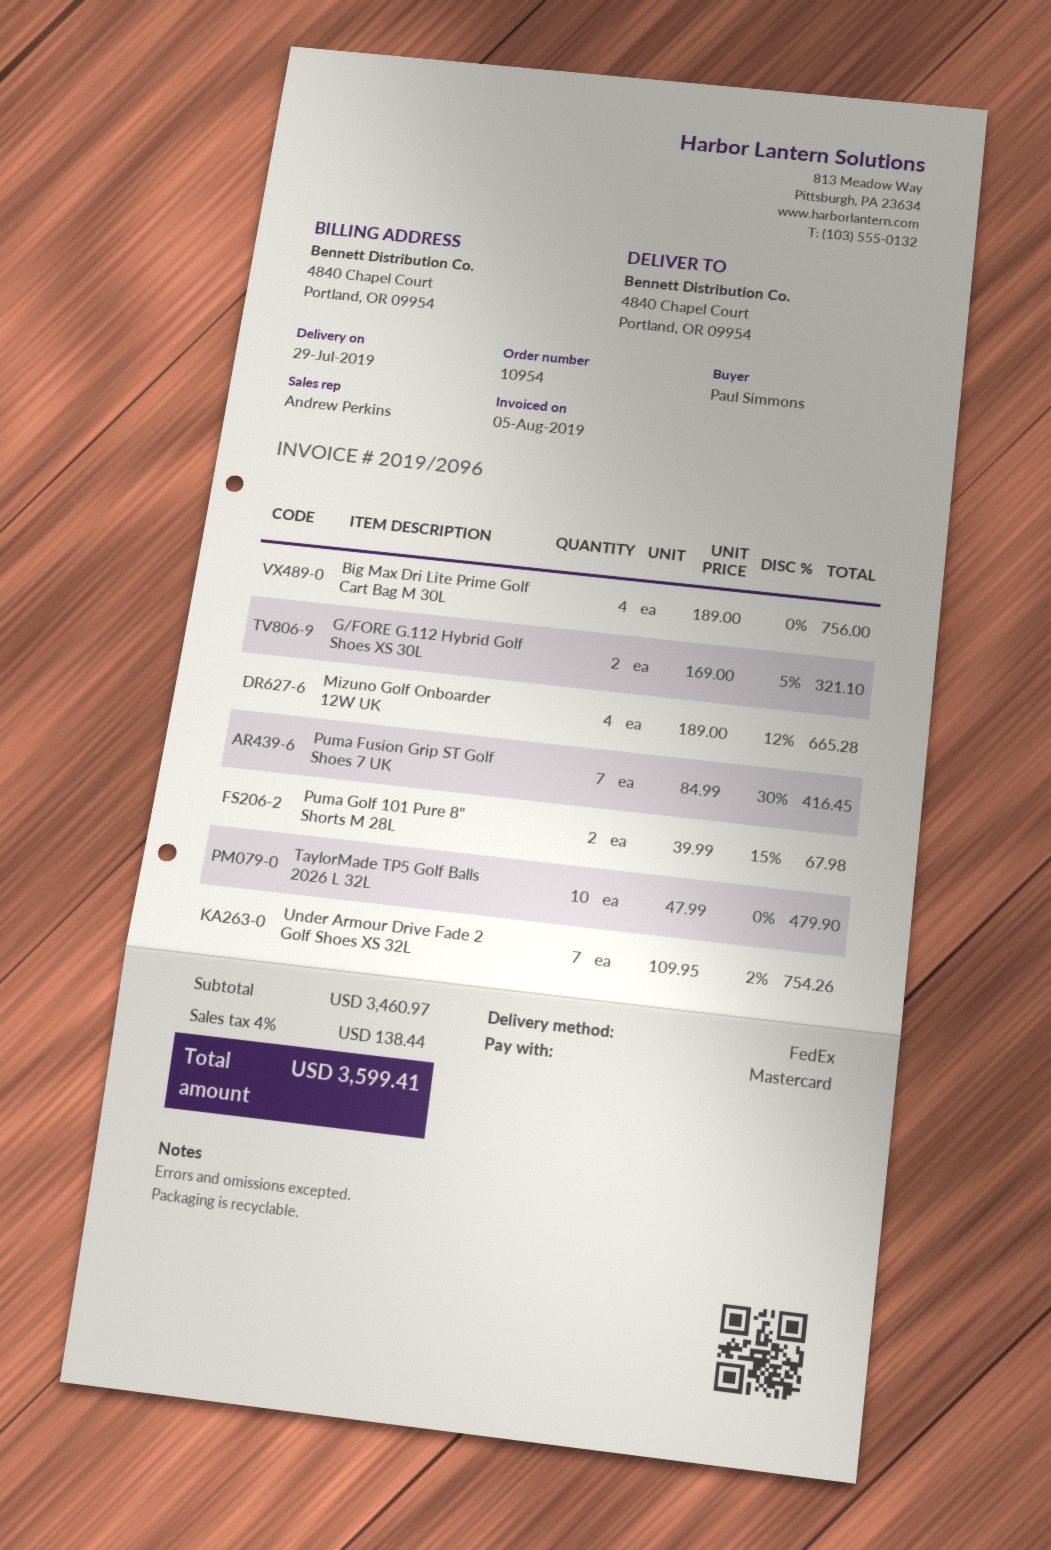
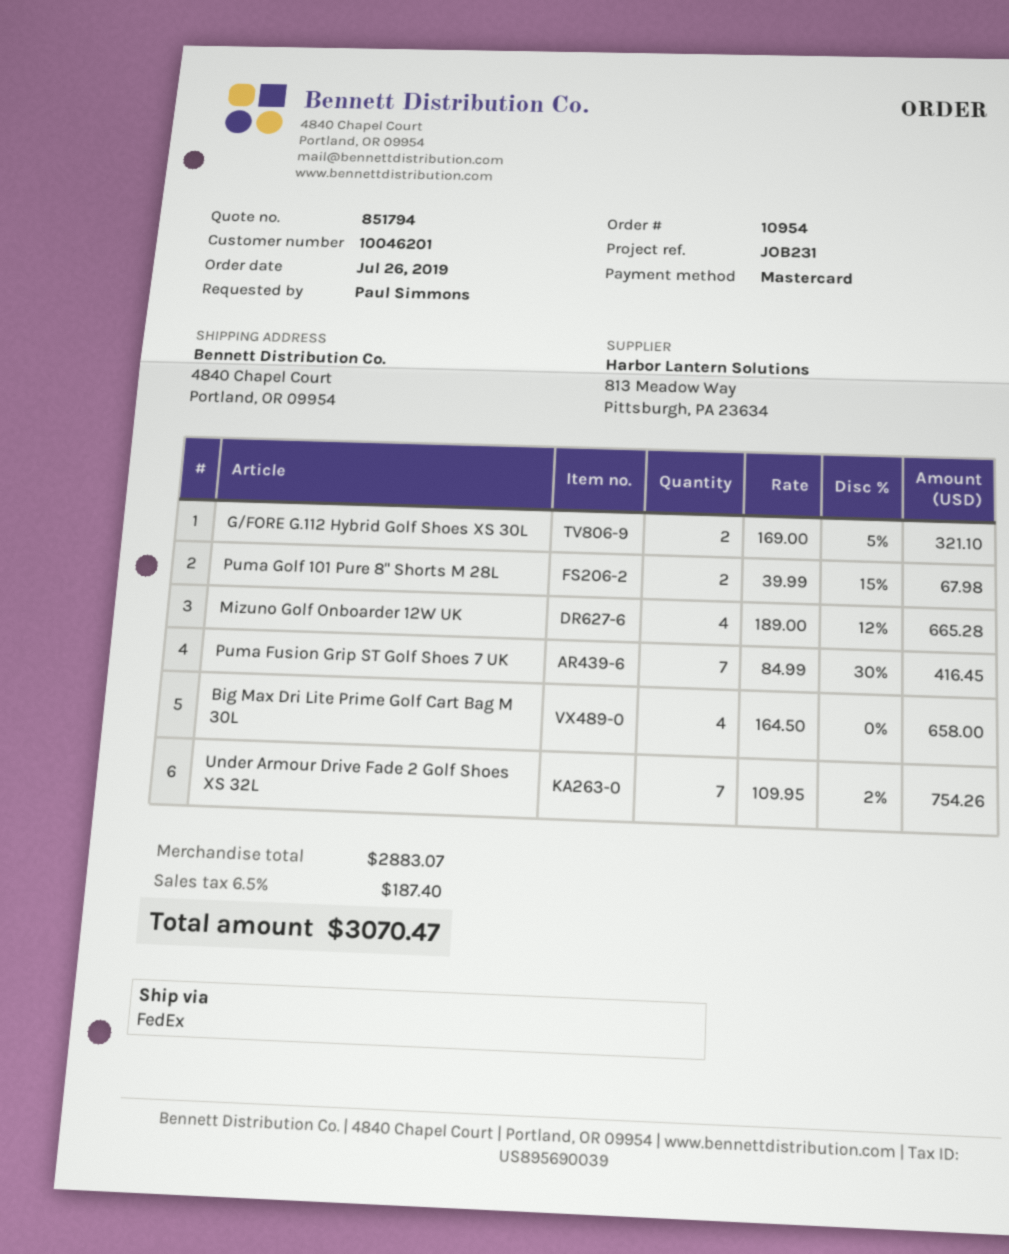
Big Max Dri Lite Prime Golf Cart Bag M 30L: 4 x 189.00 = 756.00 -> 4 x 164.50 = 658.00
TaylorMade TP5 Golf Balls 2026 L 32L: 10 x 47.99 = 479.90 -> none
subtotal: 3460.97 -> 2883.07
tax: 4% = 138.44 -> 6.5% = 187.40
total: 3599.41 -> 3070.47

